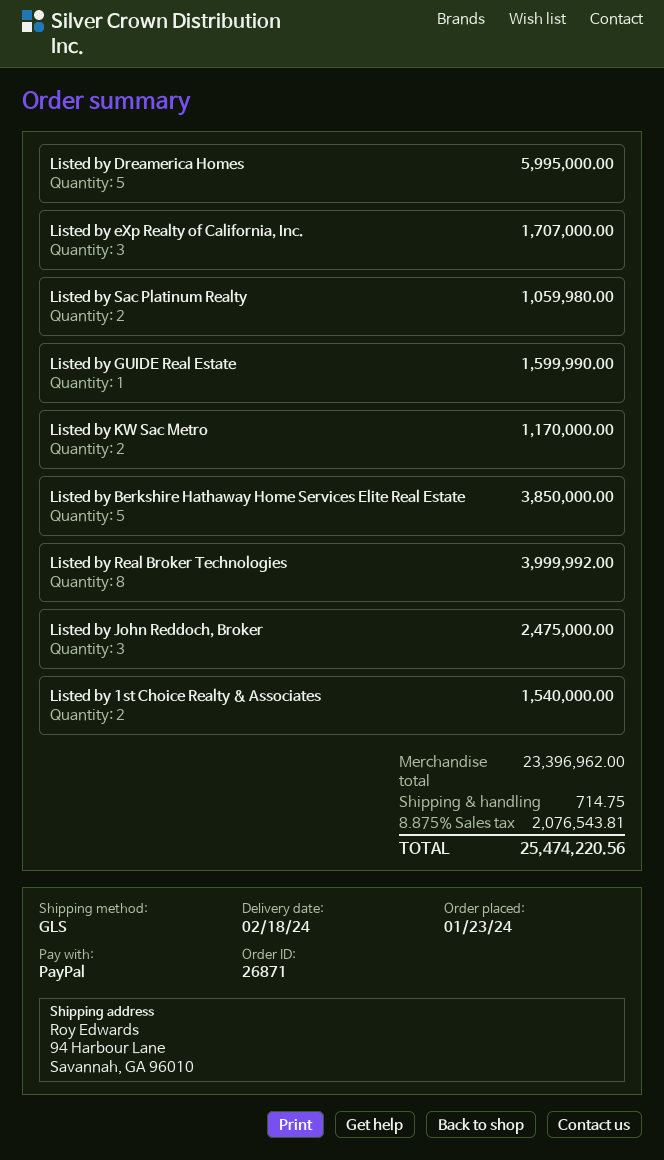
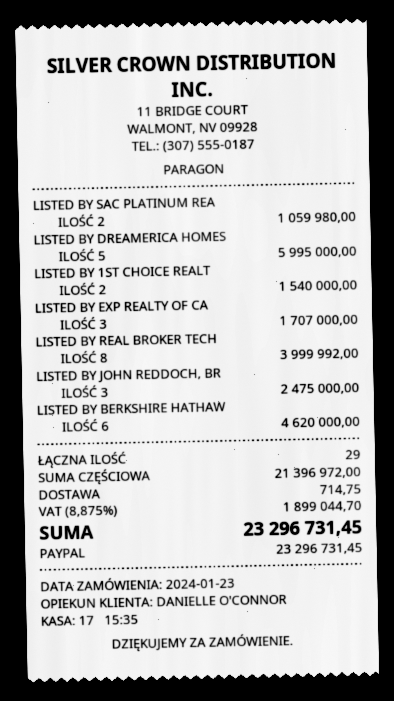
Listed by GUIDE Real Estate: 1 for 1599990.00 -> none
Listed by KW Sac Metro: 2 for 1170000.00 -> none
Listed by Berkshire Hathaway Home Services Elite Real Estate: 5 for 3850000.00 -> 6 for 4620000.00
subtotal: 23396962.00 -> 21396972.00
tax: 8.875% = 2076543.81 -> 8.875% = 1899044.70
total: 25474220.56 -> 23296731.45

